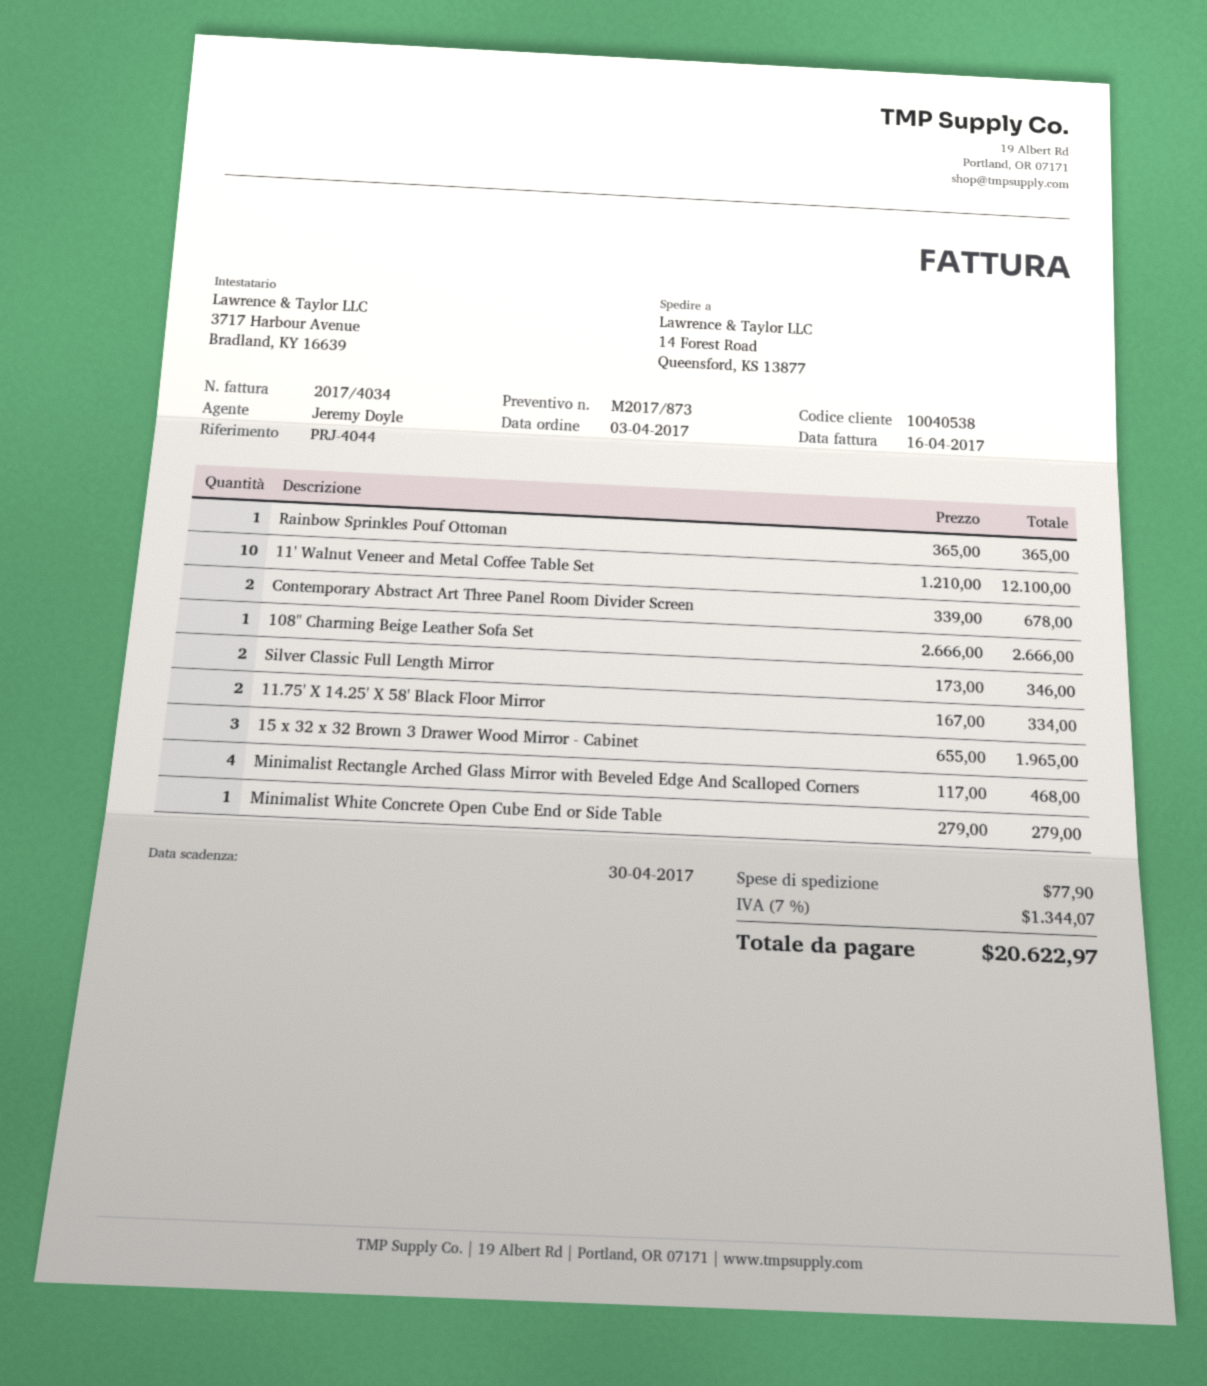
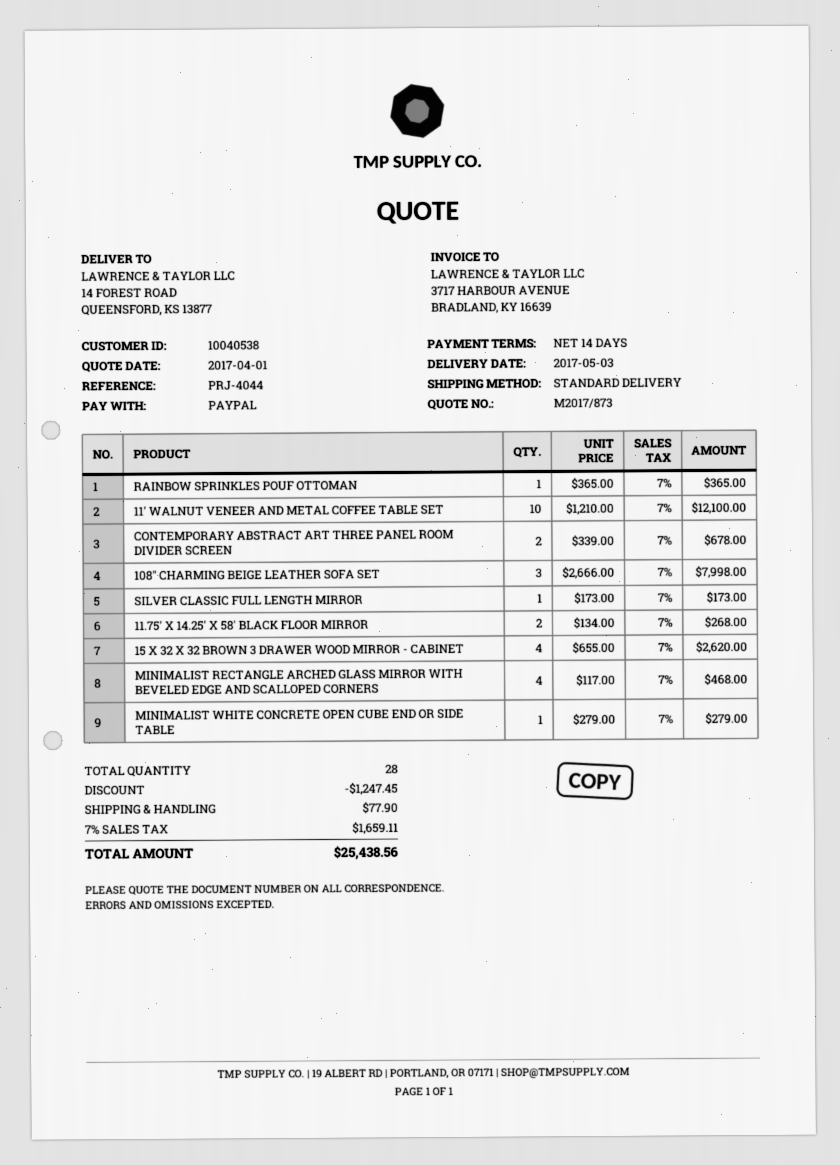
108" Charming Beige Leather Sofa Set: 1 x 2666.00 = 2666.00 -> 3 x 2666.00 = 7998.00
Silver Classic Full Length Mirror: 2 x 173.00 = 346.00 -> 1 x 173.00 = 173.00
11.75' X 14.25' X 58' Black Floor Mirror: 2 x 167.00 = 334.00 -> 2 x 134.00 = 268.00
15 x 32 x 32 Brown 3 Drawer Wood Mirror - Cabinet: 3 x 655.00 = 1965.00 -> 4 x 655.00 = 2620.00
discount: none -> 1247.45
tax: 7% = 1344.07 -> 7% = 1659.11
total: 20622.97 -> 25438.56

